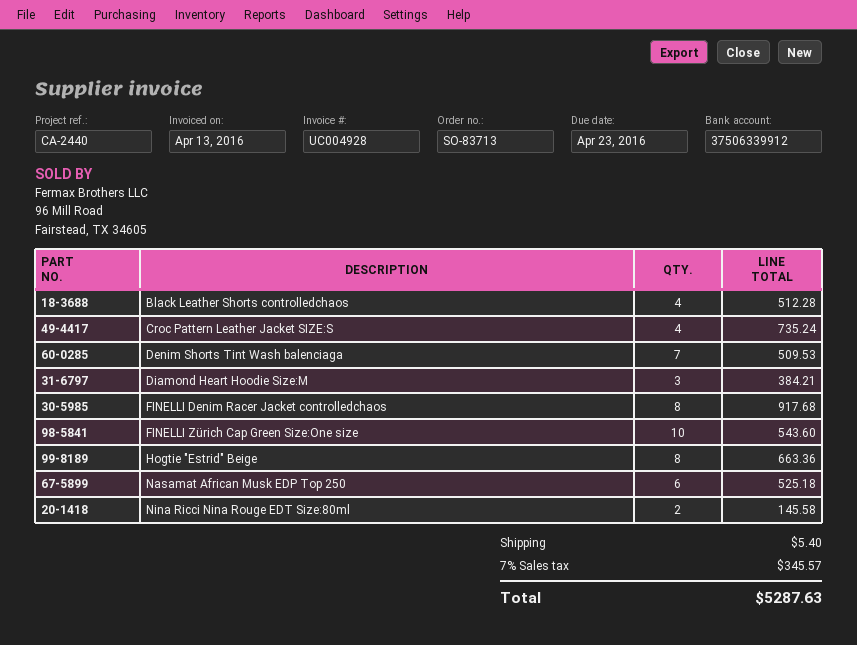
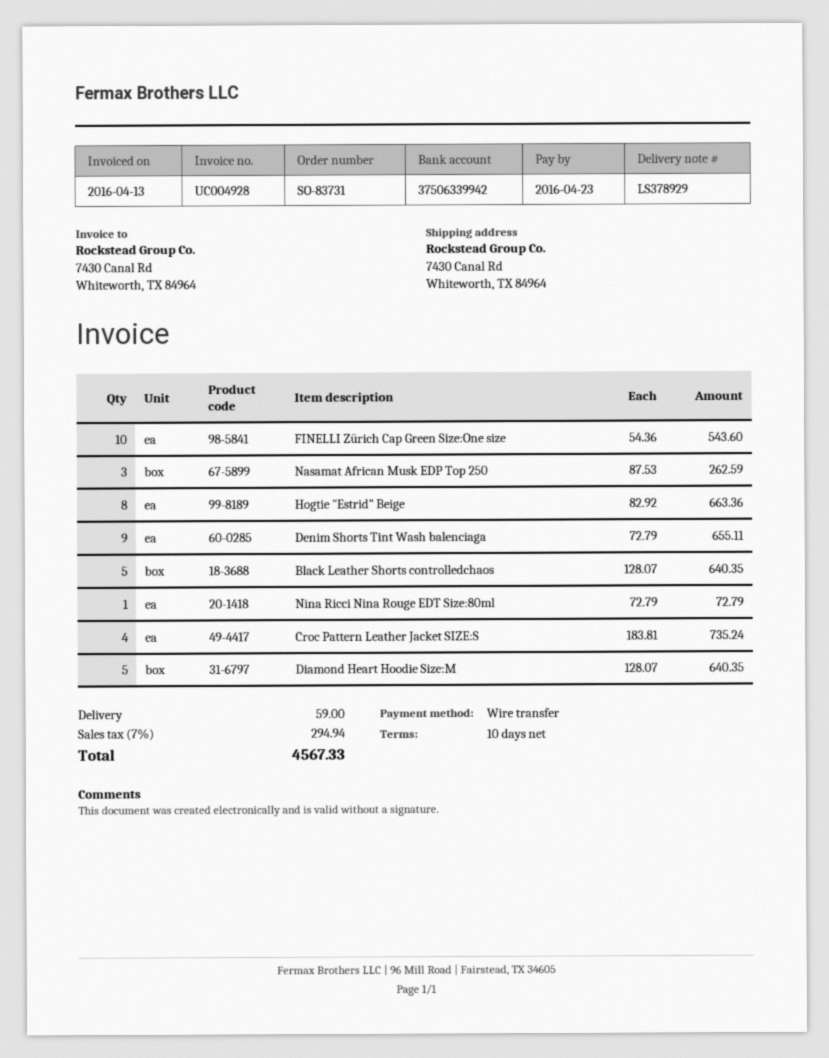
order number: SO-83713 -> SO-83731
bank account: 37506339912 -> 37506339942
Black Leather Shorts controlledchaos: 4 for 512.28 -> 5 for 640.35
Denim Shorts Tint Wash balenciaga: 7 for 509.53 -> 9 for 655.11
Diamond Heart Hoodie Size:M: 3 for 384.21 -> 5 for 640.35
FINELLI Denim Racer Jacket controlledchaos: 8 for 917.68 -> none
Nasamat African Musk EDP Top 250: 6 for 525.18 -> 3 for 262.59
Nina Ricci Nina Rouge EDT Size:80ml: 2 for 145.58 -> 1 for 72.79
shipping: 5.40 -> 59.00
tax: 7% = 345.57 -> 7% = 294.94
total: 5287.63 -> 4567.33

